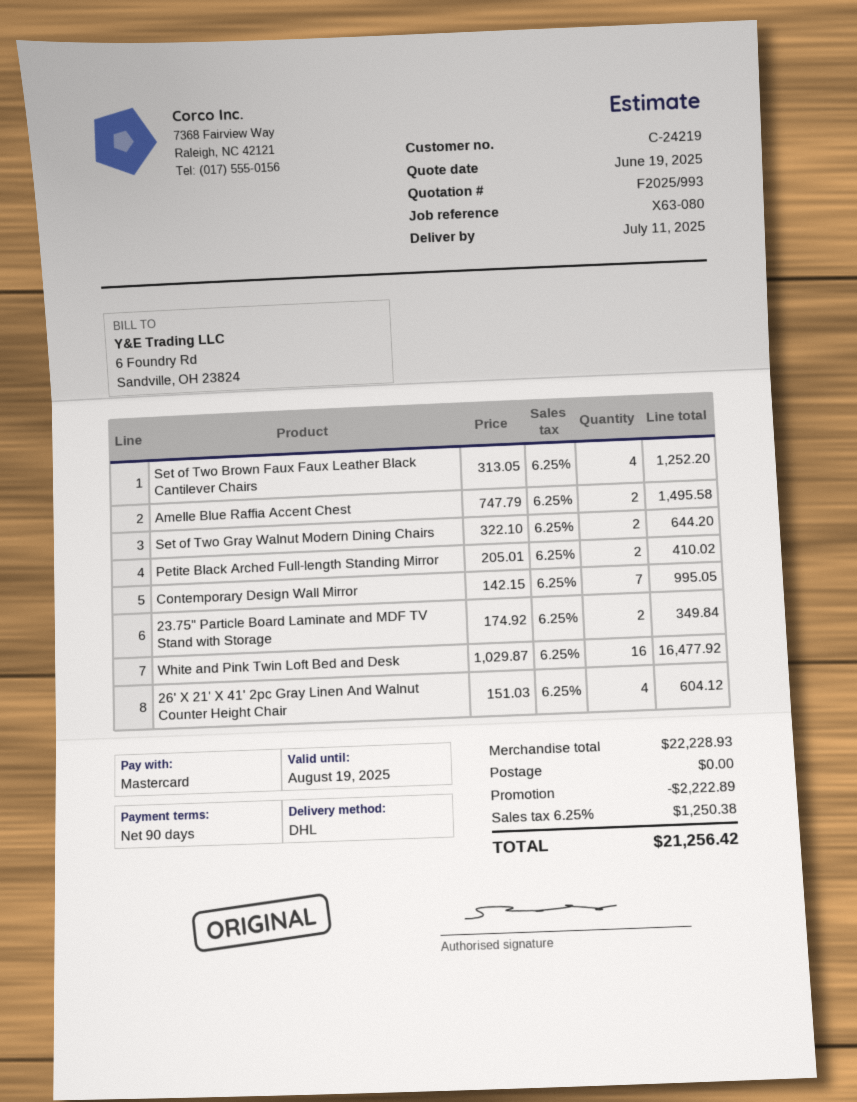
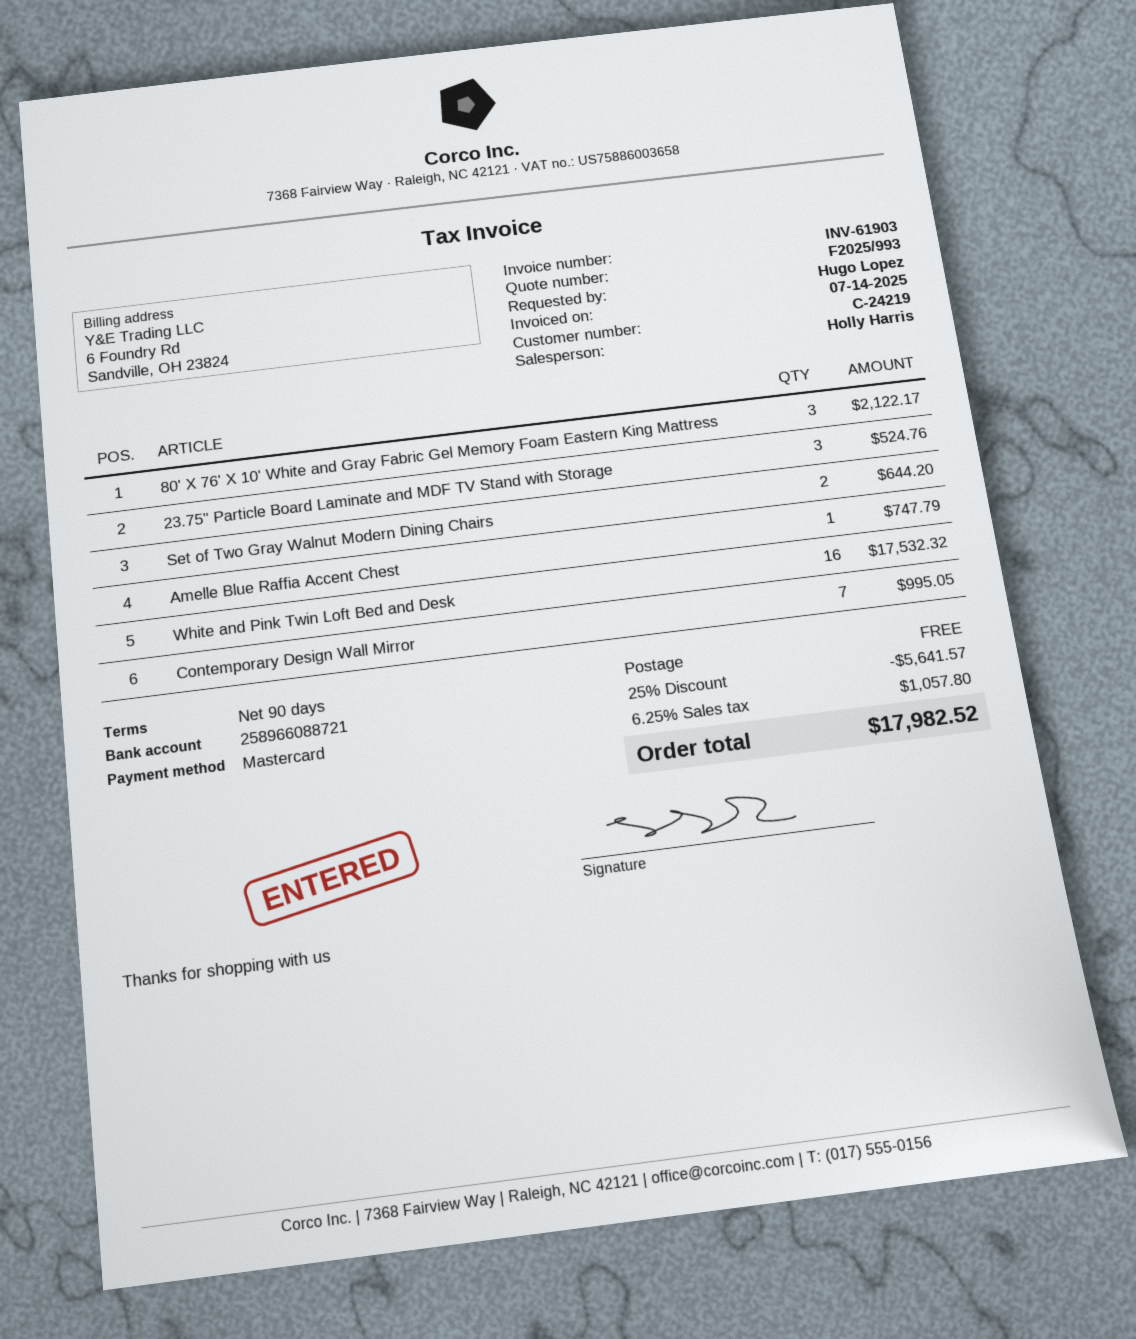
Set of Two Brown Faux Faux Leather Black Cantilever Chairs: 4 for 1252.20 -> none
Amelle Blue Raffia Accent Chest: 2 for 1495.58 -> 1 for 747.79
Petite Black Arched Full-length Standing Mirror: 2 for 410.02 -> none
23.75" Particle Board Laminate and MDF TV Stand with Storage: 2 for 349.84 -> 3 for 524.76
White and Pink Twin Loft Bed and Desk: 16 for 16477.92 -> 16 for 17532.32
26' X 21' X 41' 2pc Gray Linen And Walnut Counter Height Chair: 4 for 604.12 -> none
80' X 76' X 10' White and Gray Fabric Gel Memory Foam Eastern King Mattress: none -> 3 for 2122.17
discount: 2222.89 -> 5641.57
tax: 6.25% = 1250.38 -> 6.25% = 1057.80
total: 21256.42 -> 17982.52

